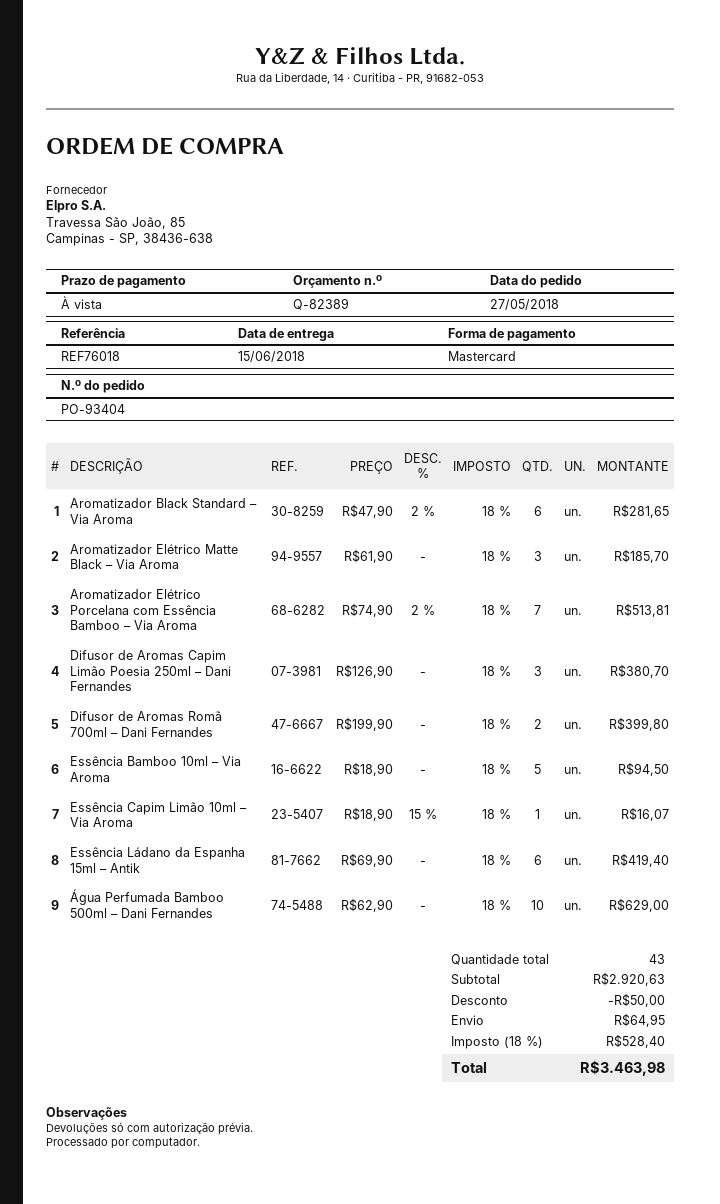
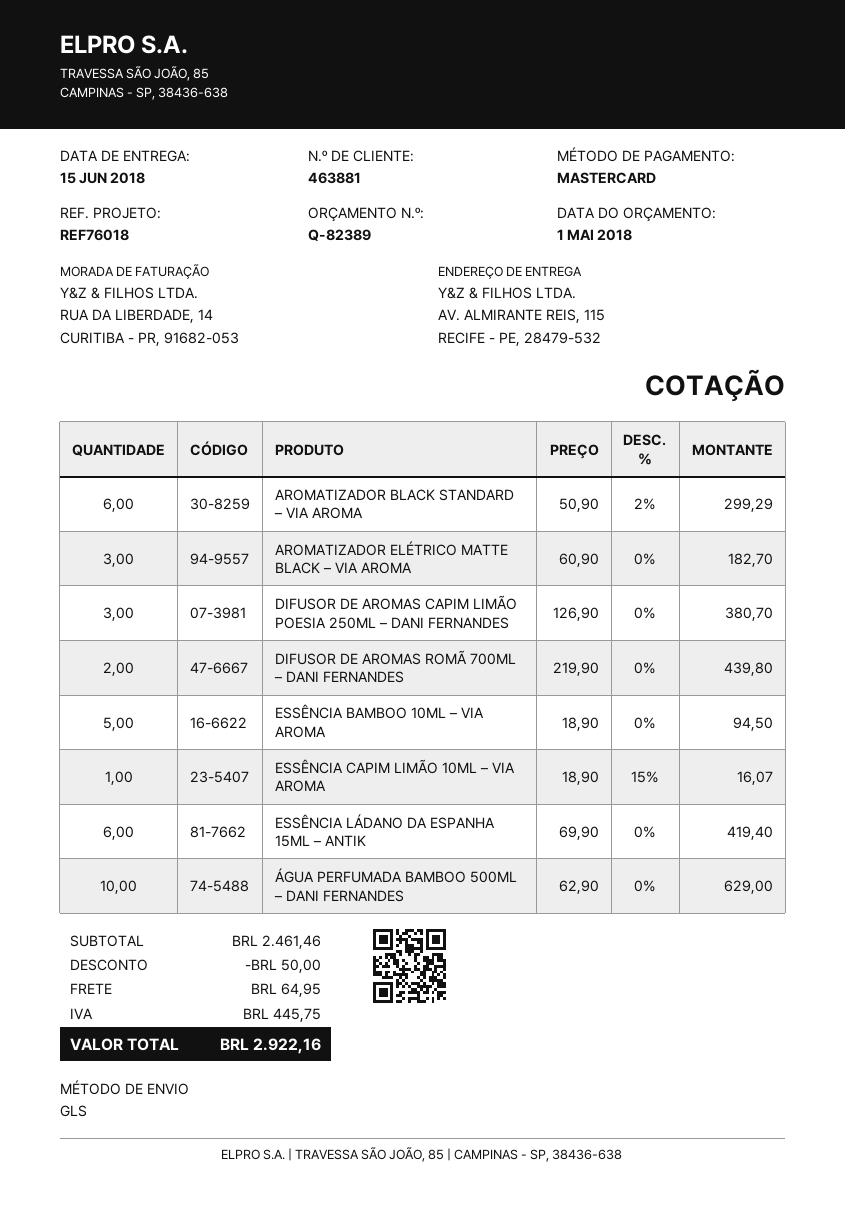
Aromatizador Black Standard – Via Aroma: 6 x 47.90 - 2% = 281.65 -> 6 x 50.90 - 2% = 299.29
Aromatizador Elétrico Matte Black – Via Aroma: 3 x 61.90 = 185.70 -> 3 x 60.90 = 182.70
Aromatizador Elétrico Porcelana com Essência Bamboo – Via Aroma: 7 x 74.90 - 2% = 513.81 -> none
Difusor de Aromas Romã 700ml – Dani Fernandes: 2 x 199.90 = 399.80 -> 2 x 219.90 = 439.80
subtotal: 2920.63 -> 2461.46
tax: 528.40 -> 445.75
total: 3463.98 -> 2922.16

